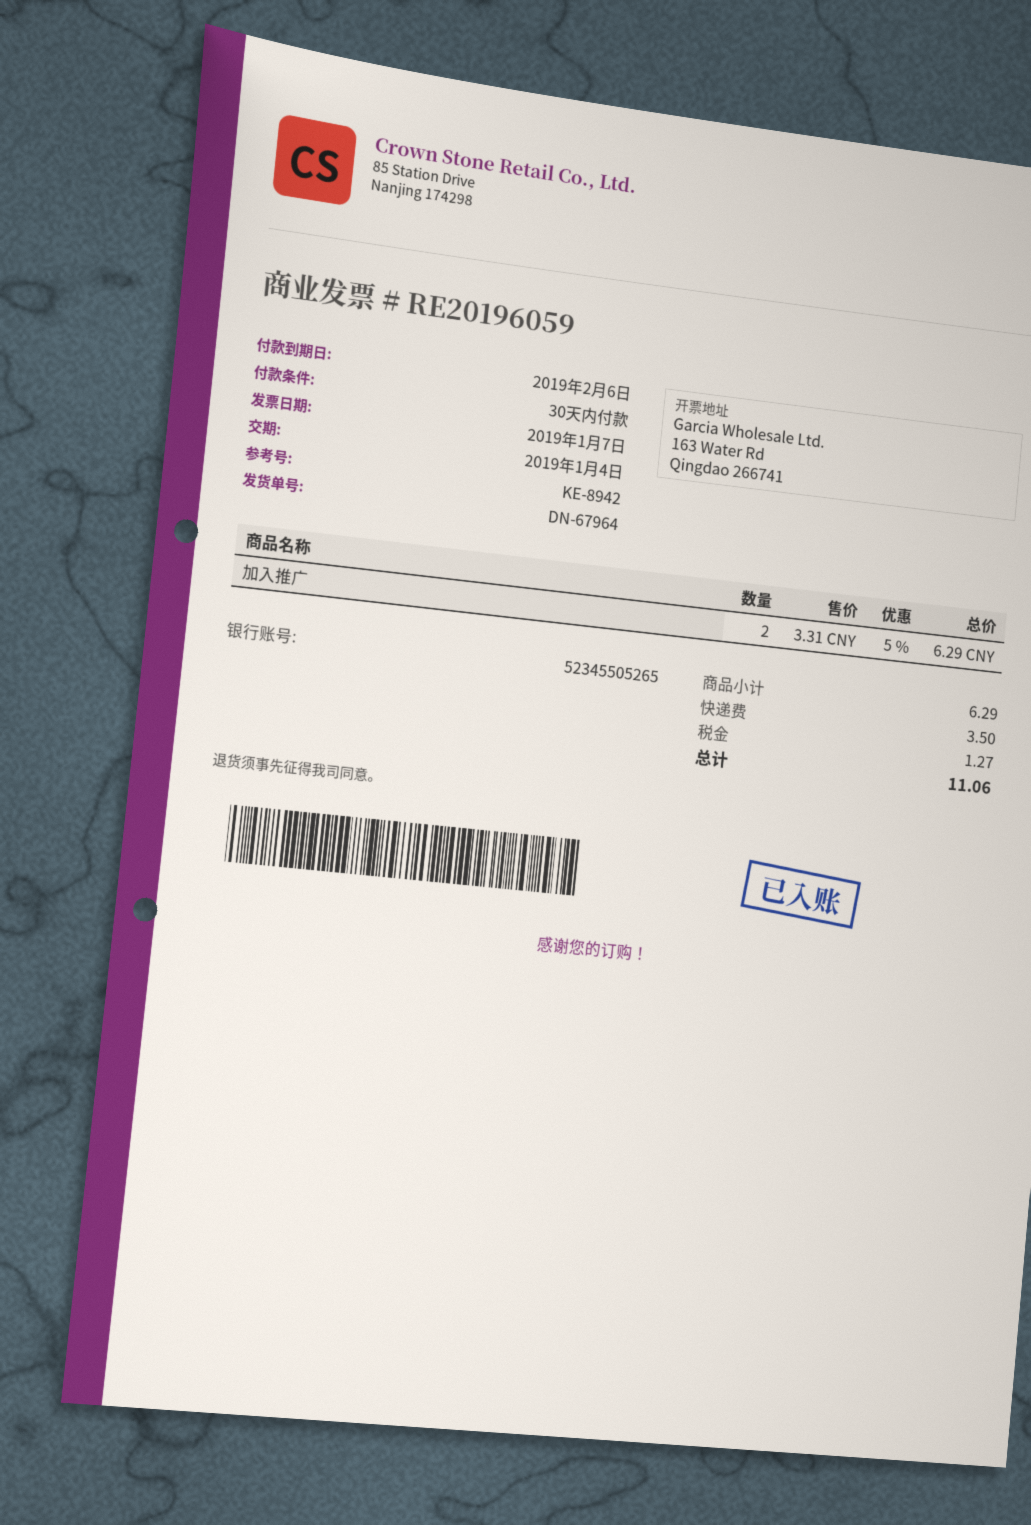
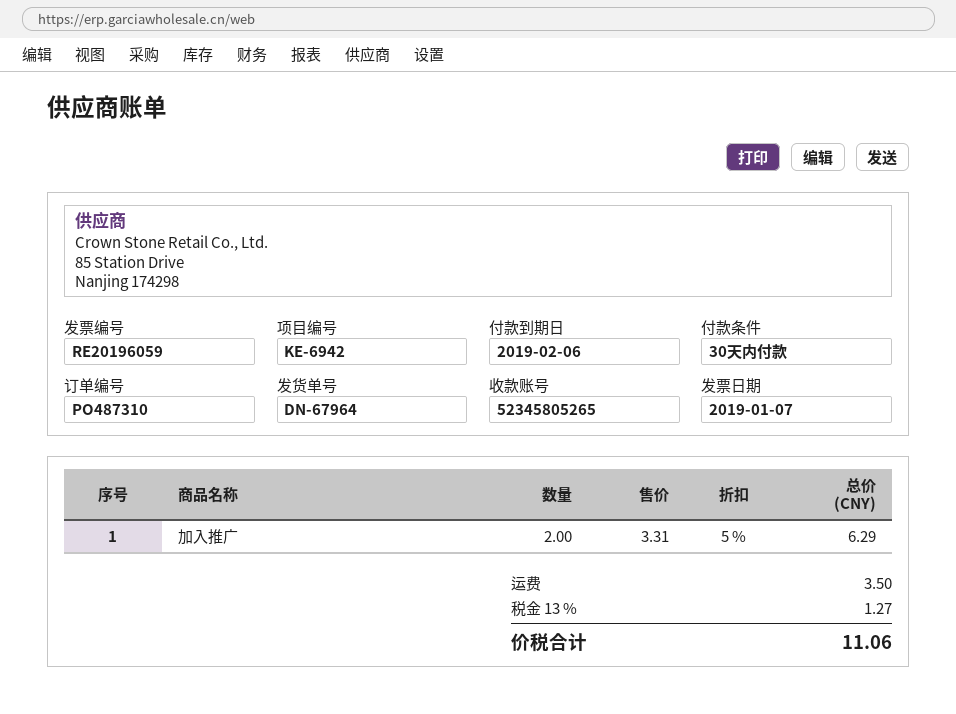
reference: KE-8942 -> KE-6942
bank account: 52345505265 -> 52345805265

